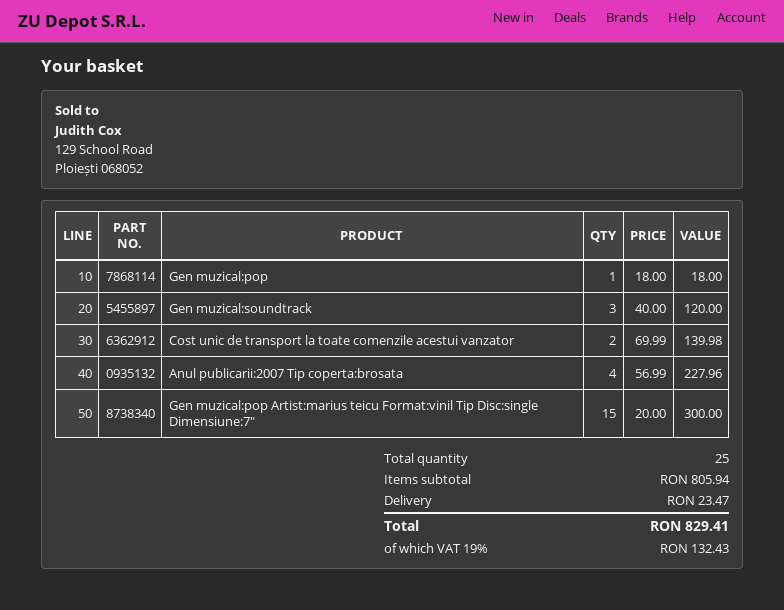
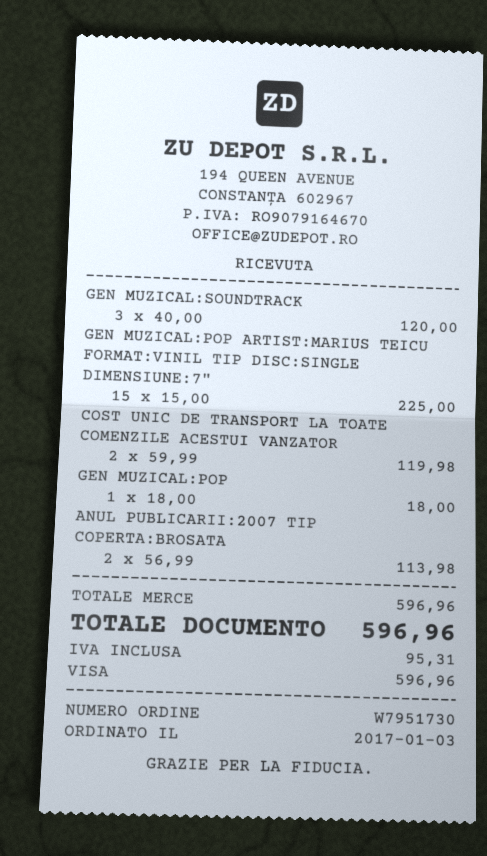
Cost unic de transport la toate comenzile acestui vanzator: 2 x 69.99 = 139.98 -> 2 x 59.99 = 119.98
Anul publicarii:2007 Tip coperta:brosata: 4 x 56.99 = 227.96 -> 2 x 56.99 = 113.98
Gen muzical:pop Artist:marius teicu Format:vinil Tip Disc:single Dimensiune:7": 15 x 20.00 = 300.00 -> 15 x 15.00 = 225.00
subtotal: 805.94 -> 596.96
shipping: 23.47 -> none
tax: 132.43 -> 95.31
total: 829.41 -> 596.96

